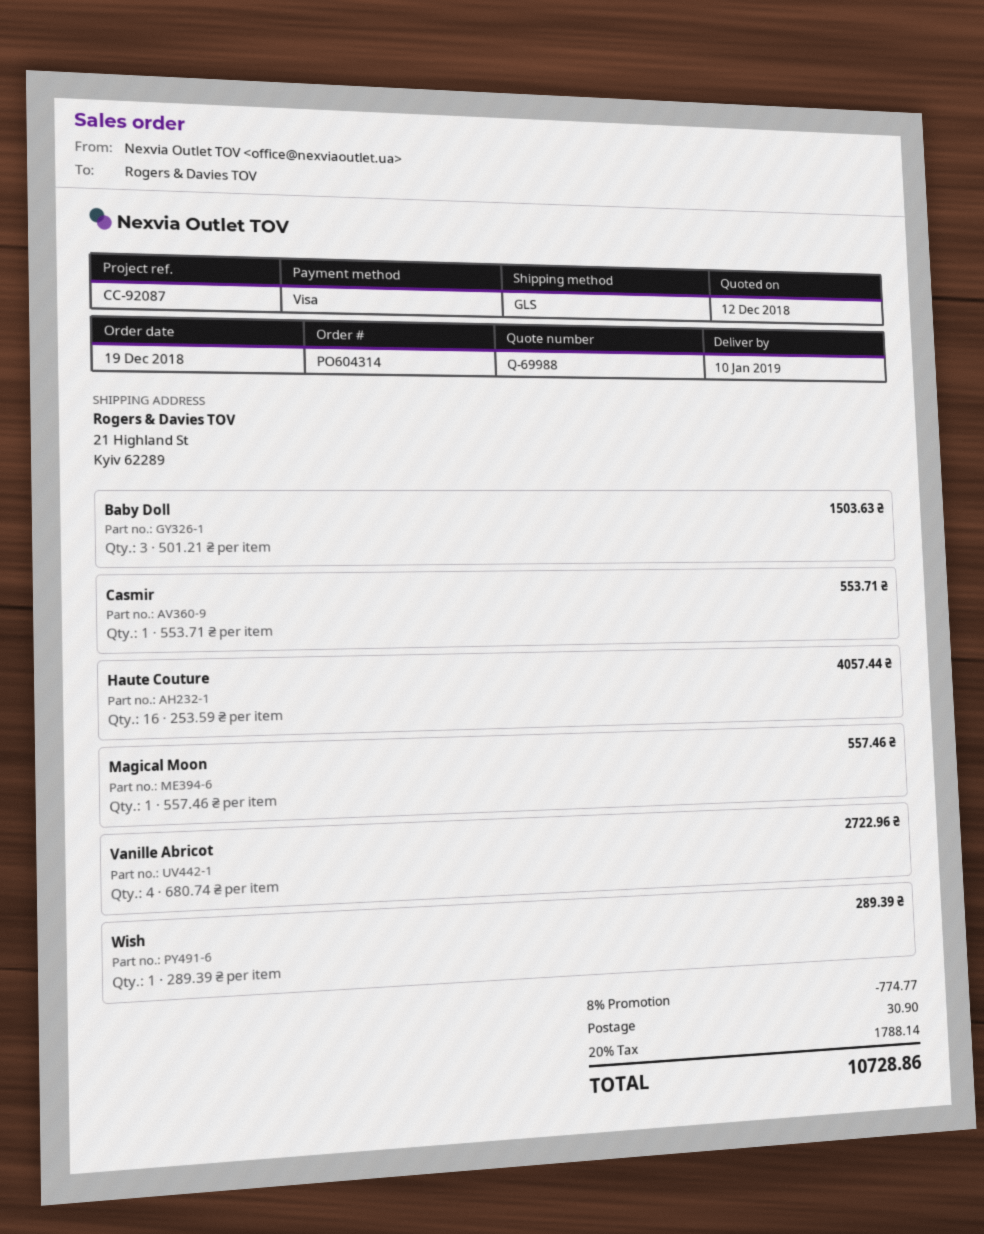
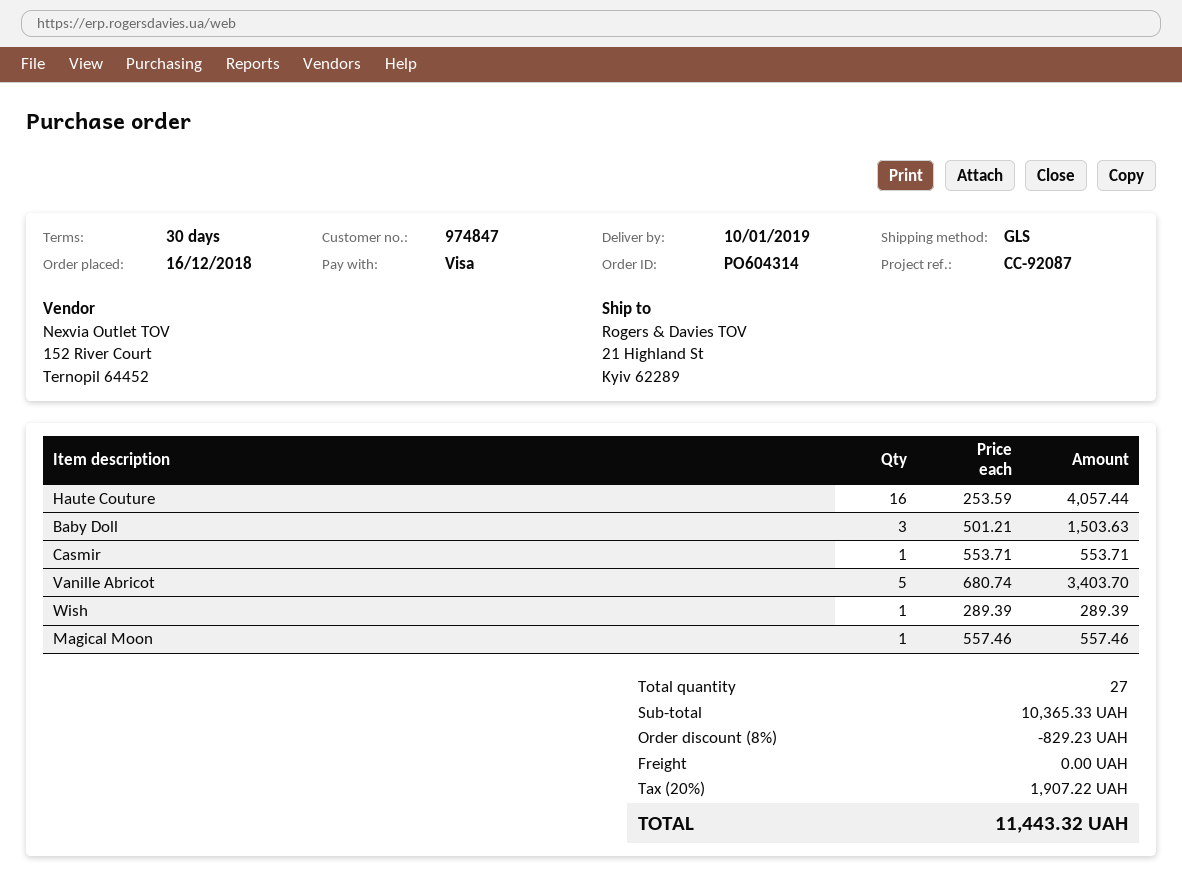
order date: 2018-12-19 -> 2018-12-16
Vanille Abricot: 4 x 680.74 = 2722.96 -> 5 x 680.74 = 3403.70
discount: 8% = 774.77 -> 8% = 829.23
shipping: 30.90 -> 0.00
tax: 20% = 1788.14 -> 20% = 1907.22
total: 10728.86 -> 11443.32

